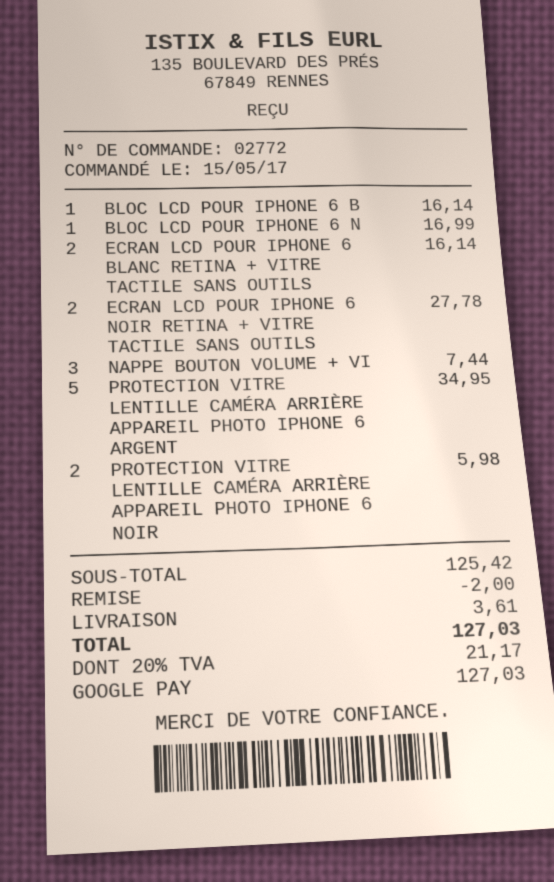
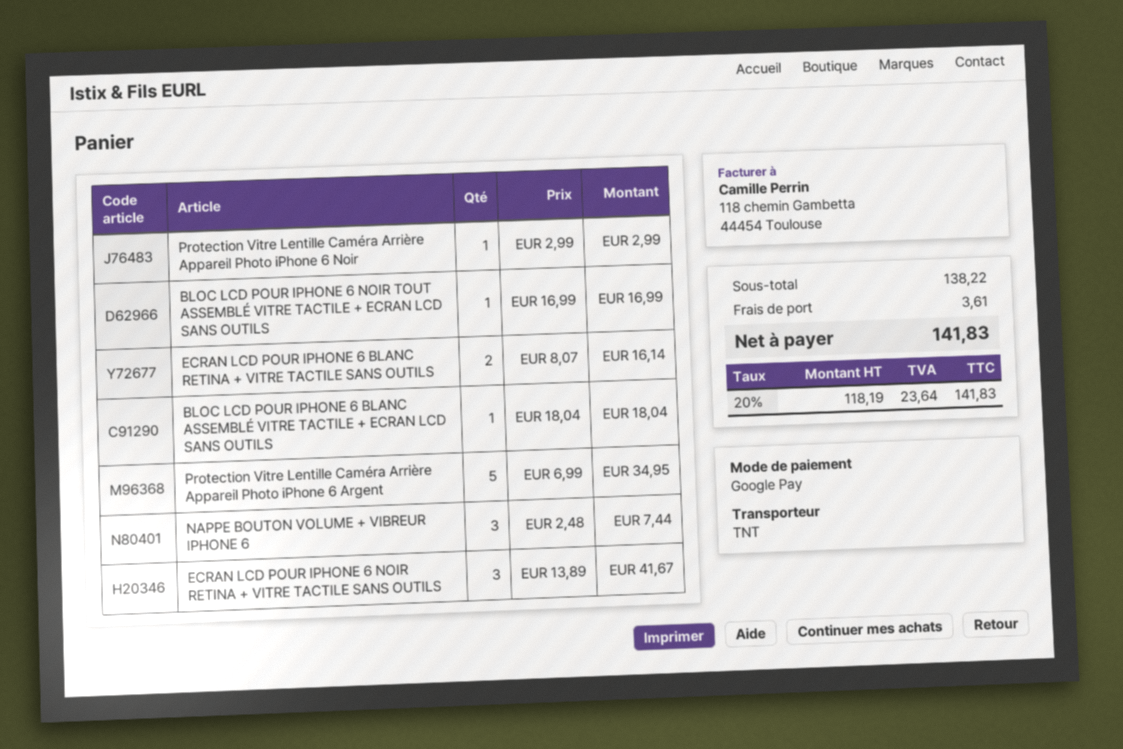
BLOC LCD POUR IPHONE 6 B: 1 for 16.14 -> 1 for 18.04
ECRAN LCD POUR IPHONE 6 NOIR RETINA + VITRE TACTILE SANS OUTILS: 2 for 27.78 -> 3 for 41.67
PROTECTION VITRE LENTILLE CAMÉRA ARRIÈRE APPAREIL PHOTO IPHONE 6 NOIR: 2 for 5.98 -> 1 for 2.99
subtotal: 125.42 -> 138.22
discount: 2.00 -> none
tax: 20% = 21.17 -> 20% = 23.64
total: 127.03 -> 141.83

